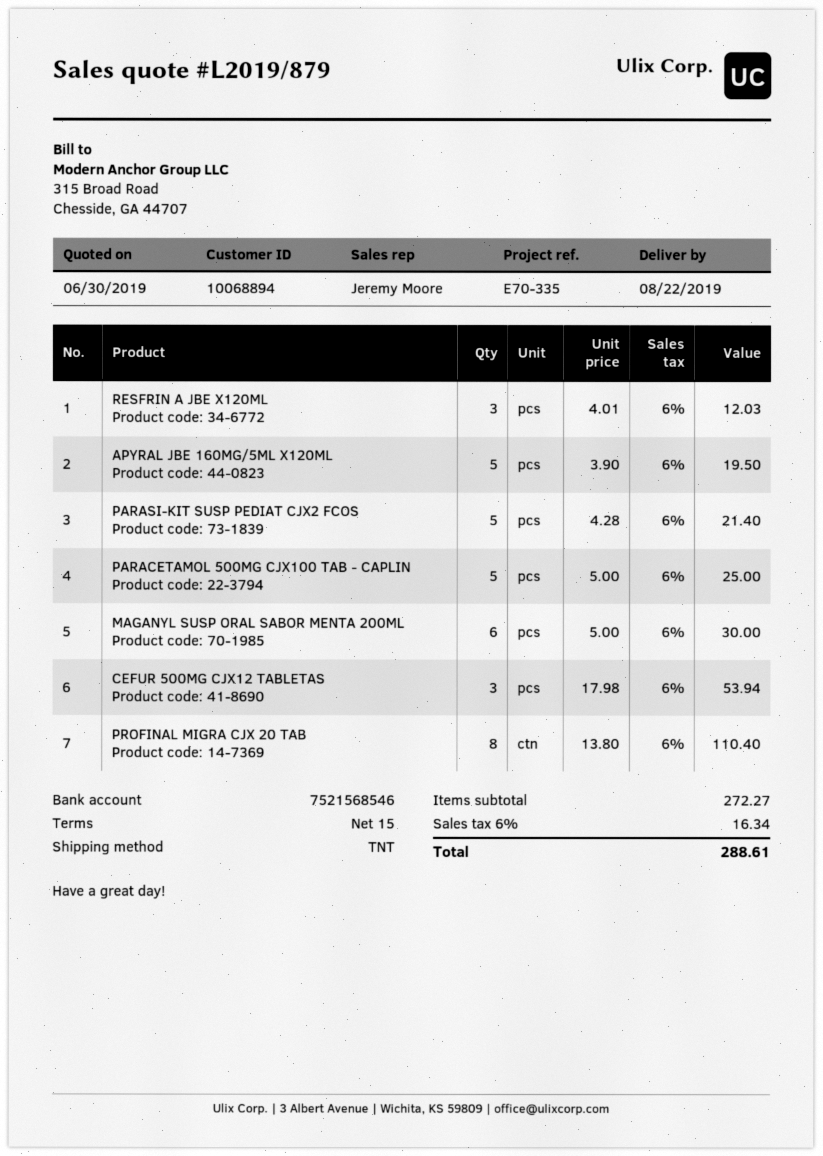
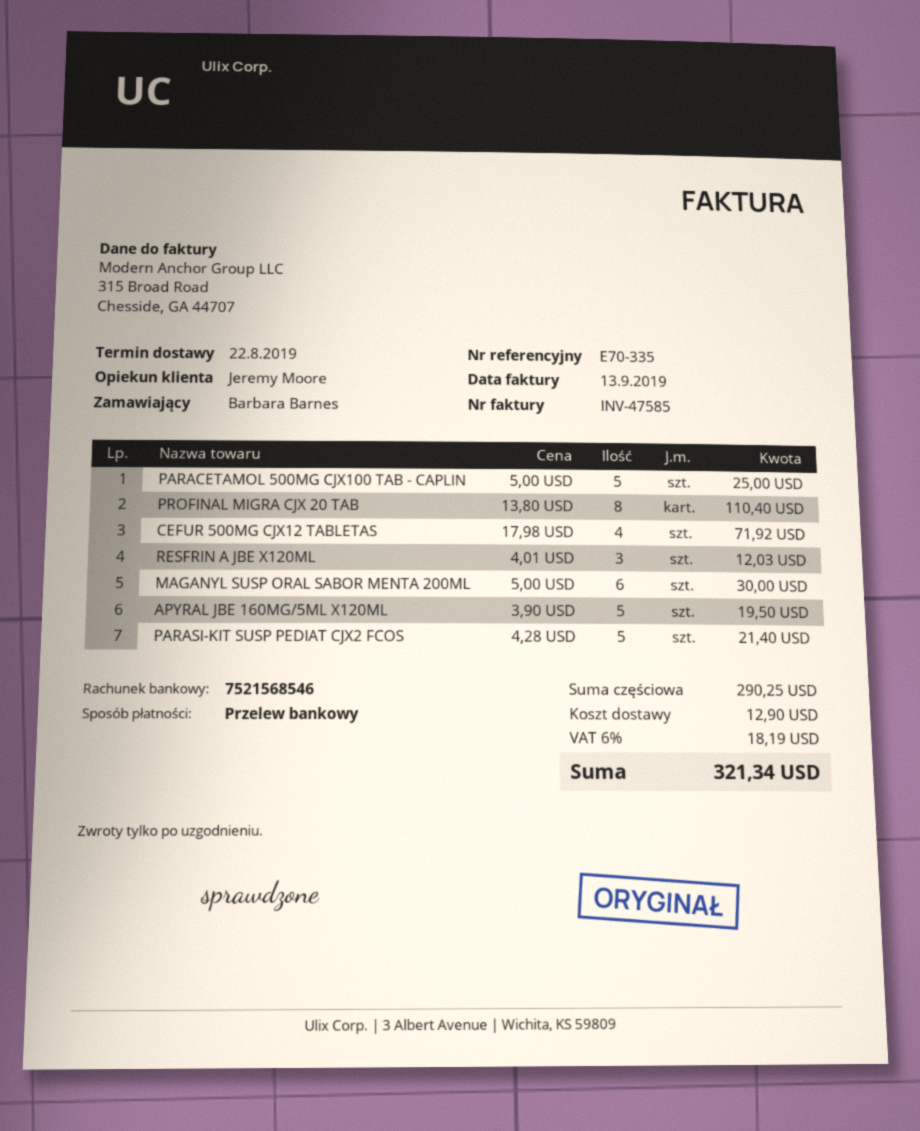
CEFUR 500MG CJX12 TABLETAS: 3 x 17.98 = 53.94 -> 4 x 17.98 = 71.92
subtotal: 272.27 -> 290.25
shipping: none -> 12.90
tax: 6% = 16.34 -> 6% = 18.19
total: 288.61 -> 321.34

